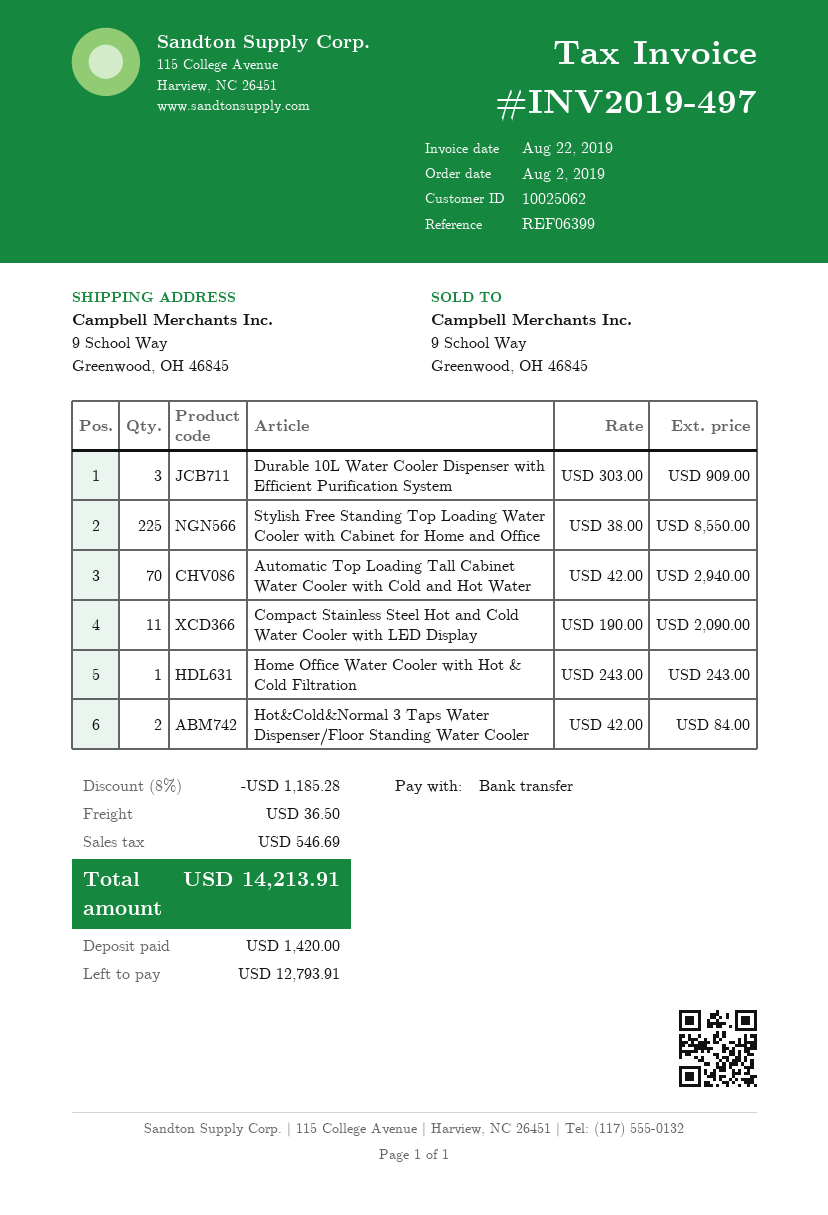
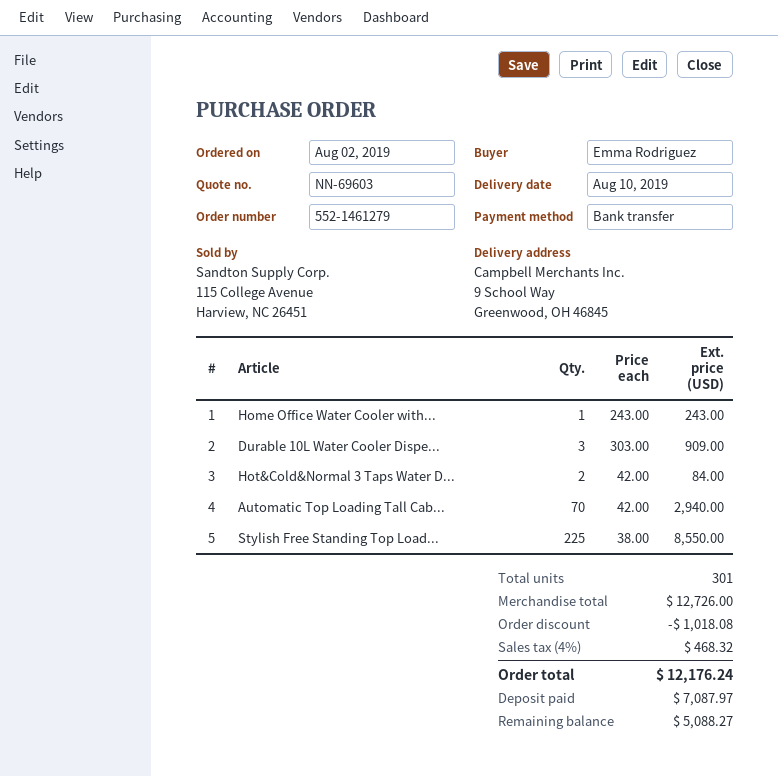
Compact Stainless Steel Hot and Cold Water Cooler with LED Display: 11 x 190.00 = 2090.00 -> none
discount: 1185.28 -> 1018.08
shipping: 36.50 -> none
tax: 546.69 -> 468.32
total: 14213.91 -> 12176.24
deposit: 1420.00 -> 7087.97
balance: 12793.91 -> 5088.27

